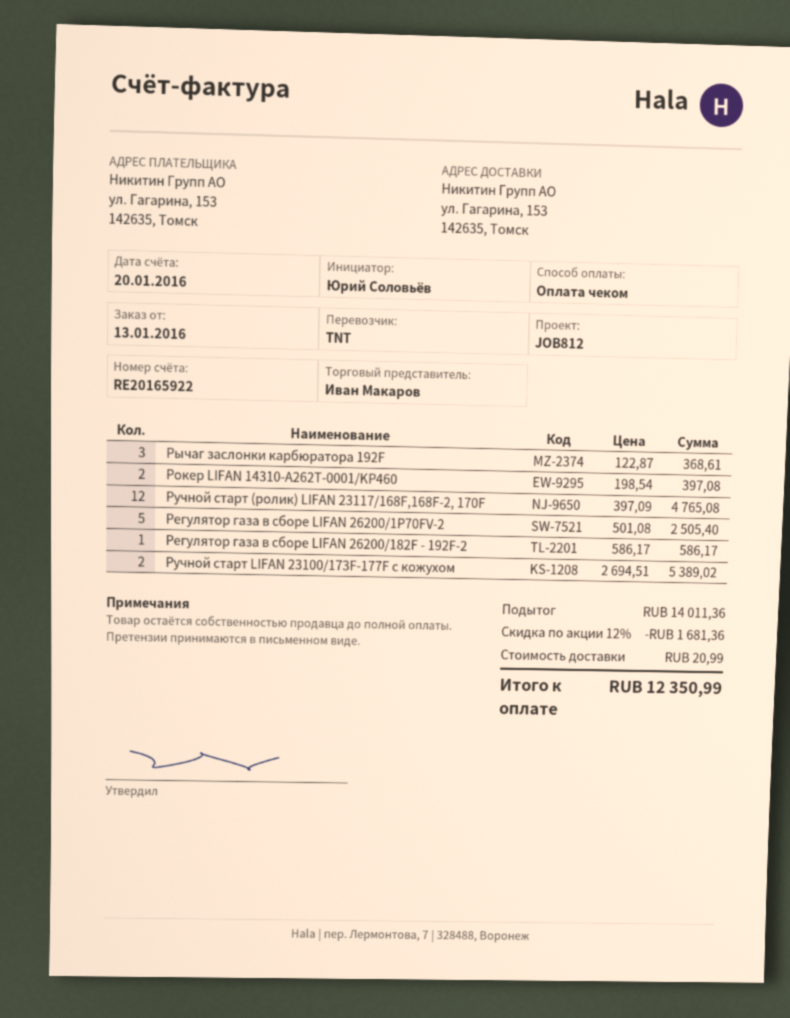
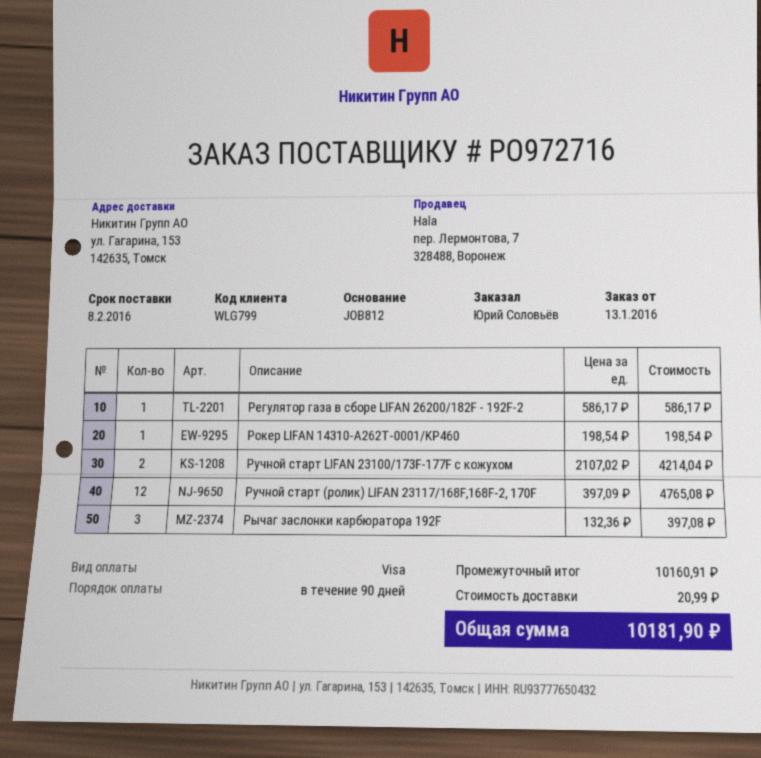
payment method: cheque -> Visa
Рычаг заслонки карбюратора 192F: 3 x 122.87 = 368.61 -> 3 x 132.36 = 397.08
Рокер LIFAN 14310-A262T-0001/KP460: 2 x 198.54 = 397.08 -> 1 x 198.54 = 198.54
Регулятор газа в сборе LIFAN 26200/1P70FV-2: 5 x 501.08 = 2505.40 -> none
Ручной старт LIFAN 23100/173F-177F с кожухом: 2 x 2694.51 = 5389.02 -> 2 x 2107.02 = 4214.04
subtotal: 14011.36 -> 10160.91
discount: 12% = 1681.36 -> none
total: 12350.99 -> 10181.90

